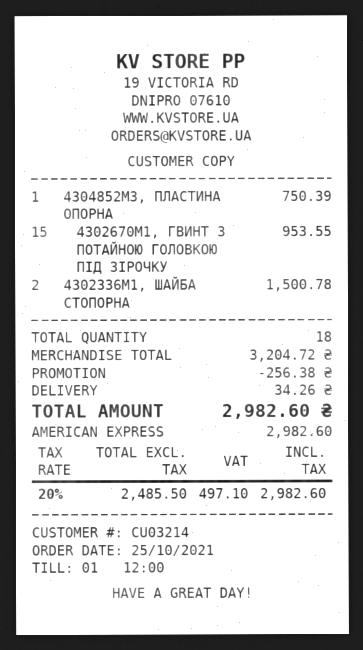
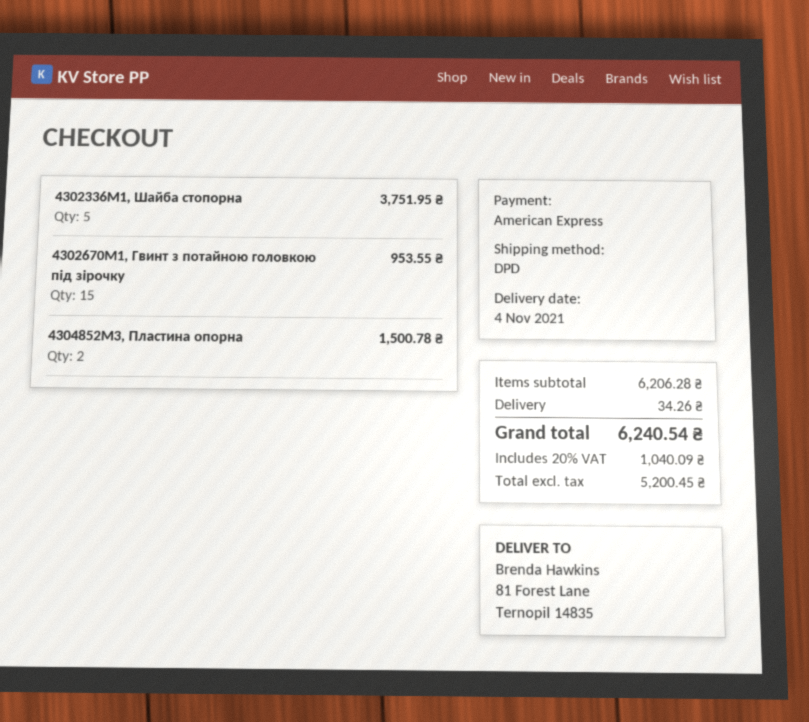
4304852M3, ПЛАСТИНА ОПОРНА: 1 for 750.39 -> 2 for 1500.78
4302336M1, ШАЙБА СТОПОРНА: 2 for 1500.78 -> 5 for 3751.95
subtotal: 3204.72 -> 6206.28
discount: 256.38 -> none
net: 2485.50 -> 5200.45
tax: 20% = 497.10 -> 20% = 1040.09
total: 2982.60 -> 6240.54

